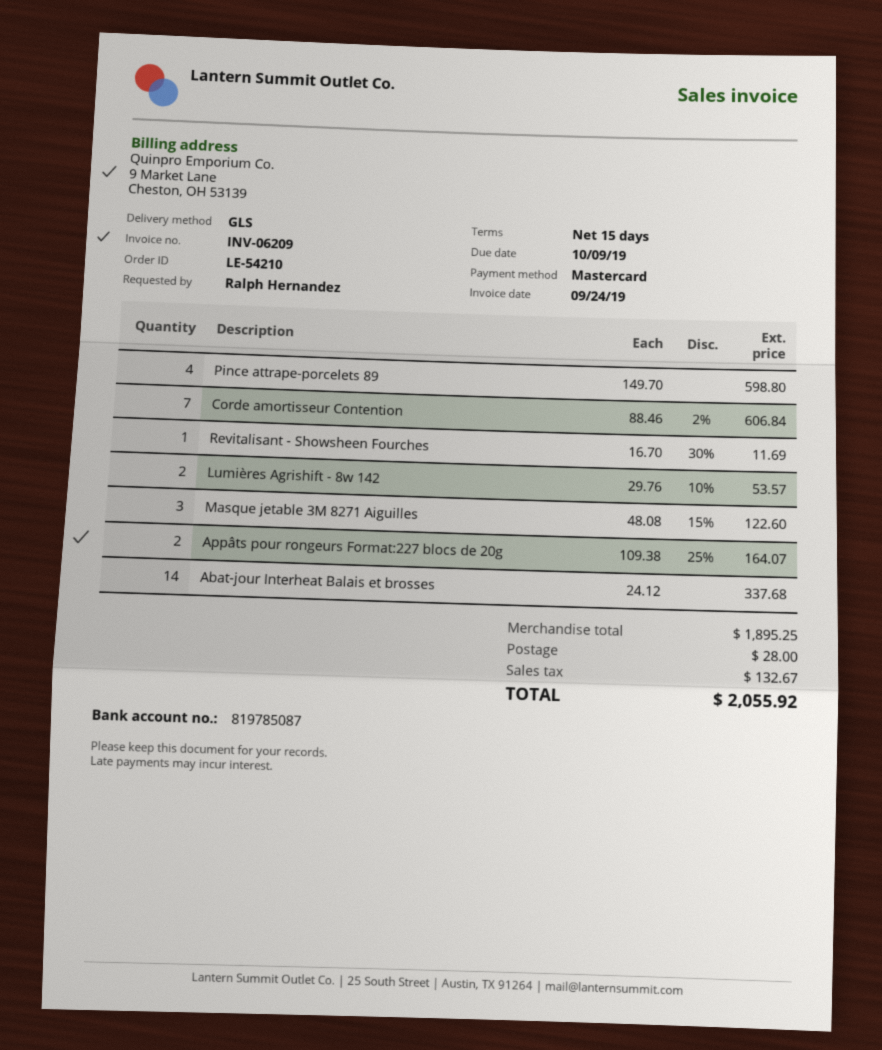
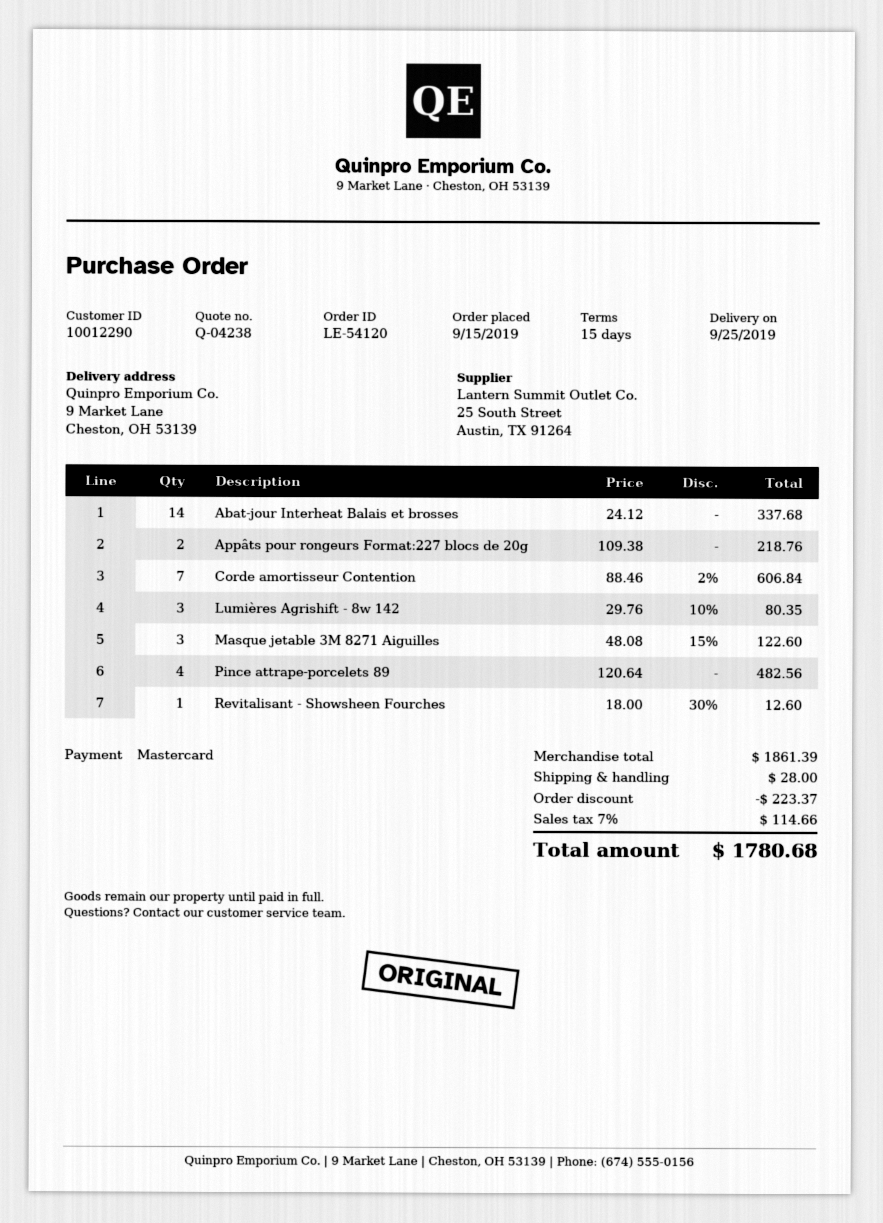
order number: LE-54210 -> LE-54120
Pince attrape-porcelets 89: 4 x 149.70 = 598.80 -> 4 x 120.64 = 482.56
Revitalisant - Showsheen Fourches: 1 x 16.70 - 30% = 11.69 -> 1 x 18.00 - 30% = 12.60
Lumières Agrishift - 8w 142: 2 x 29.76 - 10% = 53.57 -> 3 x 29.76 - 10% = 80.35
Appâts pour rongeurs Format:227 blocs de 20g: 2 x 109.38 - 25% = 164.07 -> 2 x 109.38 = 218.76
subtotal: 1895.25 -> 1861.39
discount: none -> 223.37
tax: 132.67 -> 114.66
total: 2055.92 -> 1780.68

